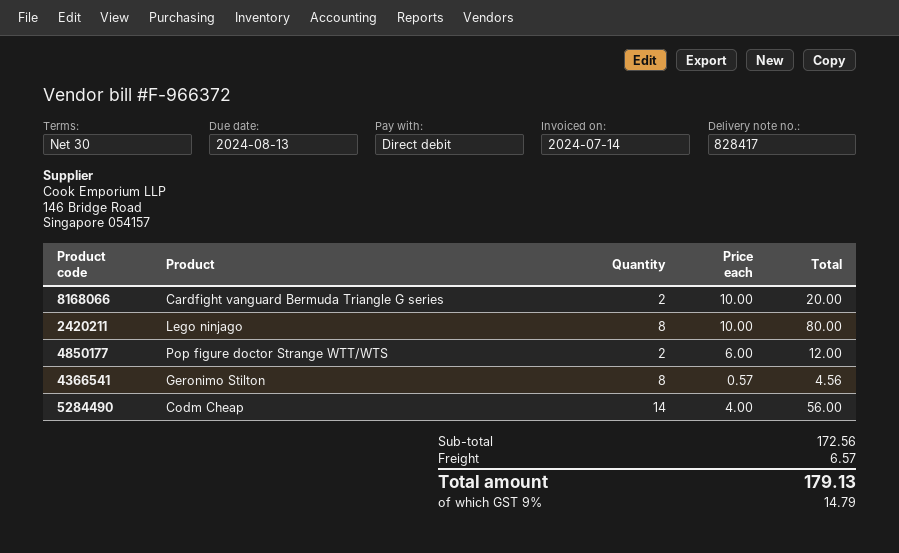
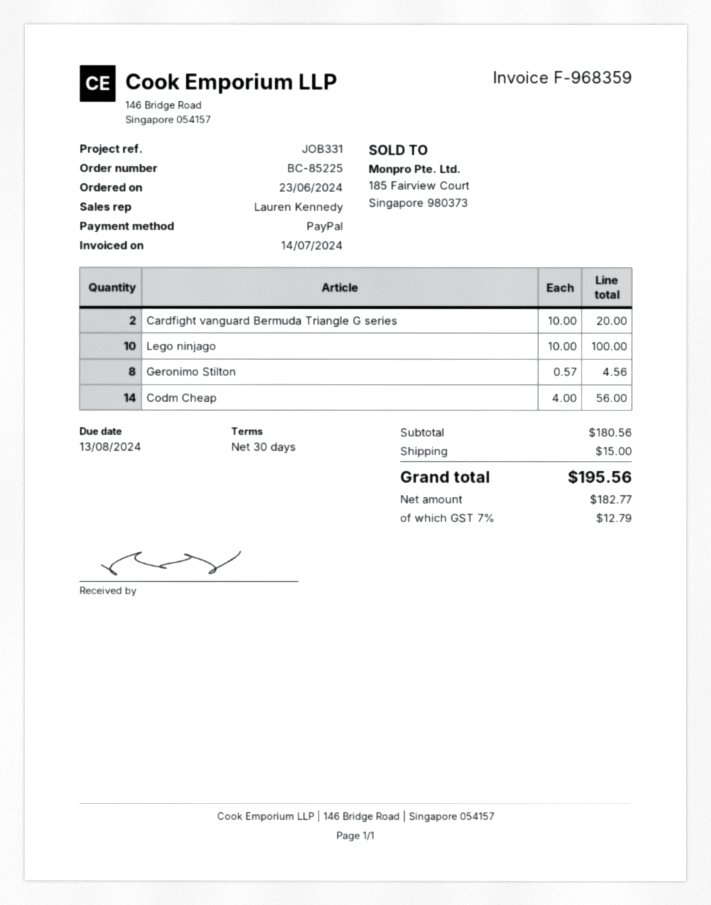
invoice number: F-966372 -> F-968359
payment method: direct debit -> PayPal
Lego ninjago: 8 x 10.00 = 80.00 -> 10 x 10.00 = 100.00
Pop figure doctor Strange WTT/WTS: 2 x 6.00 = 12.00 -> none
subtotal: 172.56 -> 180.56
shipping: 6.57 -> 15.00
tax: 9% = 14.79 -> 7% = 12.79
total: 179.13 -> 195.56

